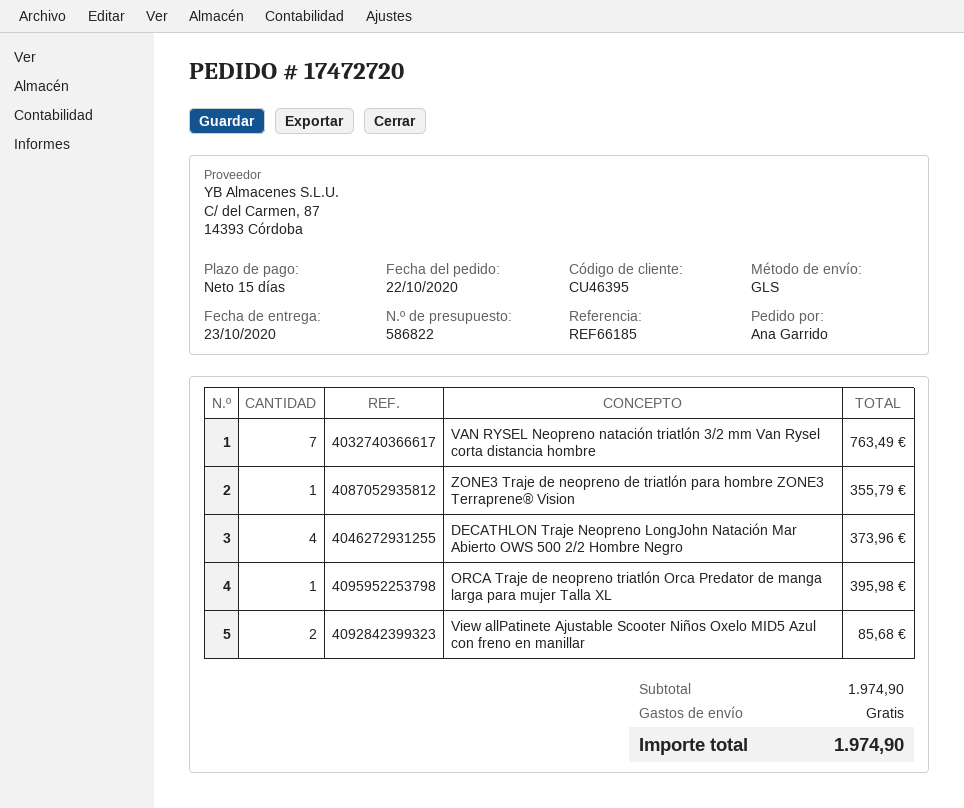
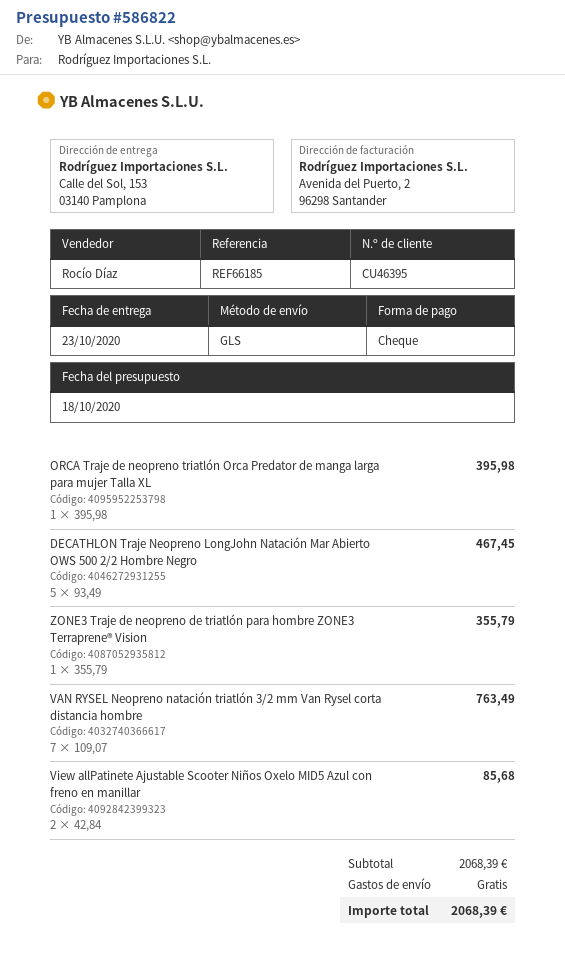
DECATHLON Traje Neopreno LongJohn Natación Mar Abierto OWS 500 2/2 Hombre Negro: 4 for 373.96 -> 5 for 467.45
subtotal: 1974.90 -> 2068.39
total: 1974.90 -> 2068.39

